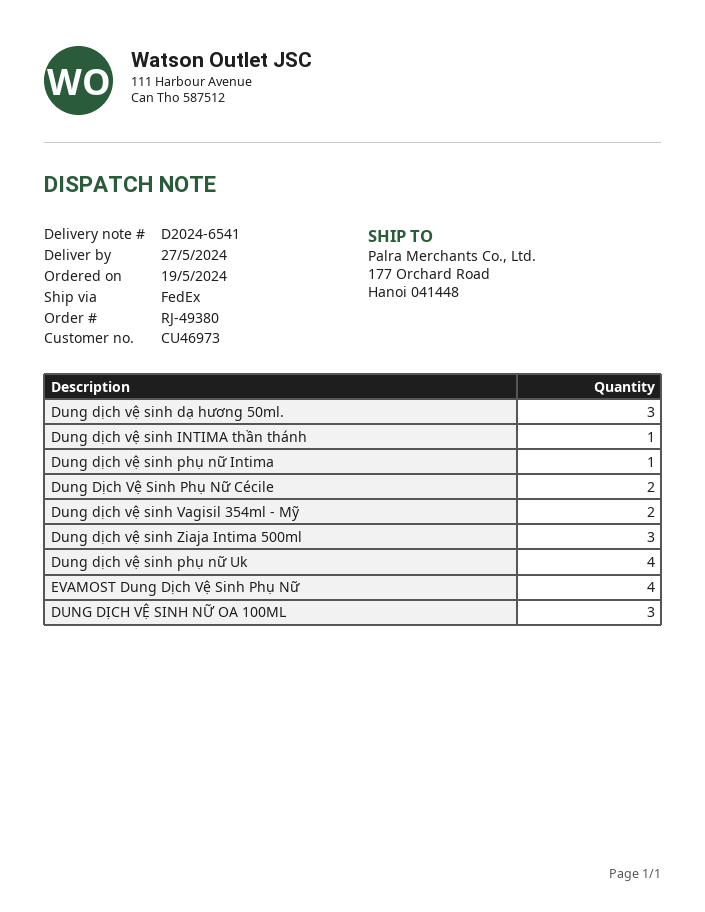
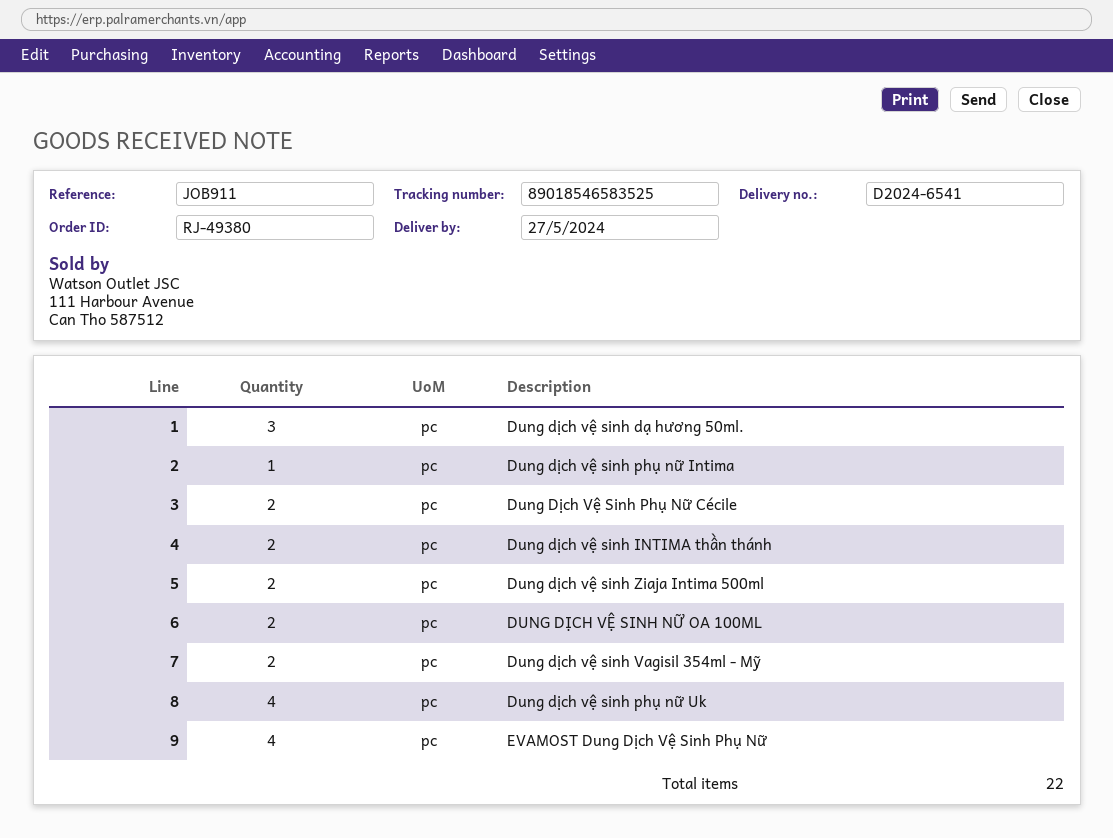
Dung dịch vệ sinh INTIMA thần thánh: 1 -> 2
Dung dịch vệ sinh Ziaja Intima 500ml: 3 -> 2
DUNG DỊCH VỆ SINH NỮ OA 100ML: 3 -> 2

